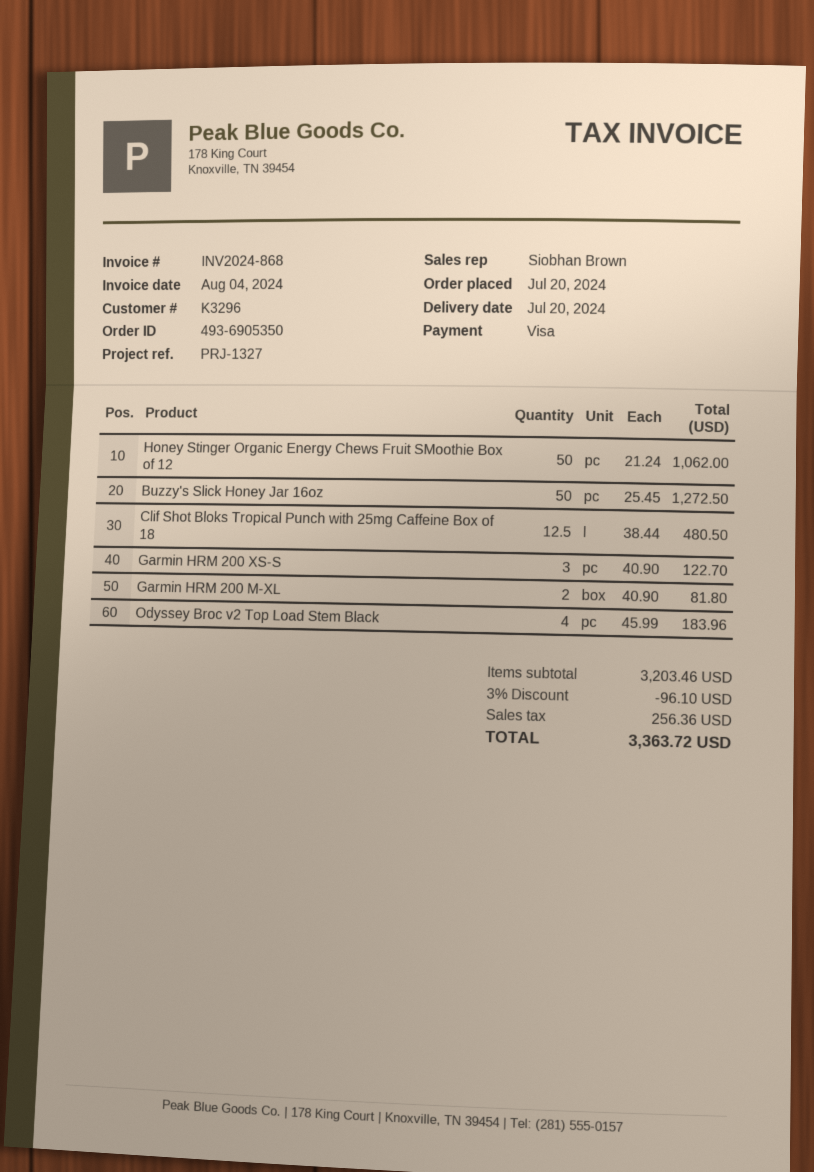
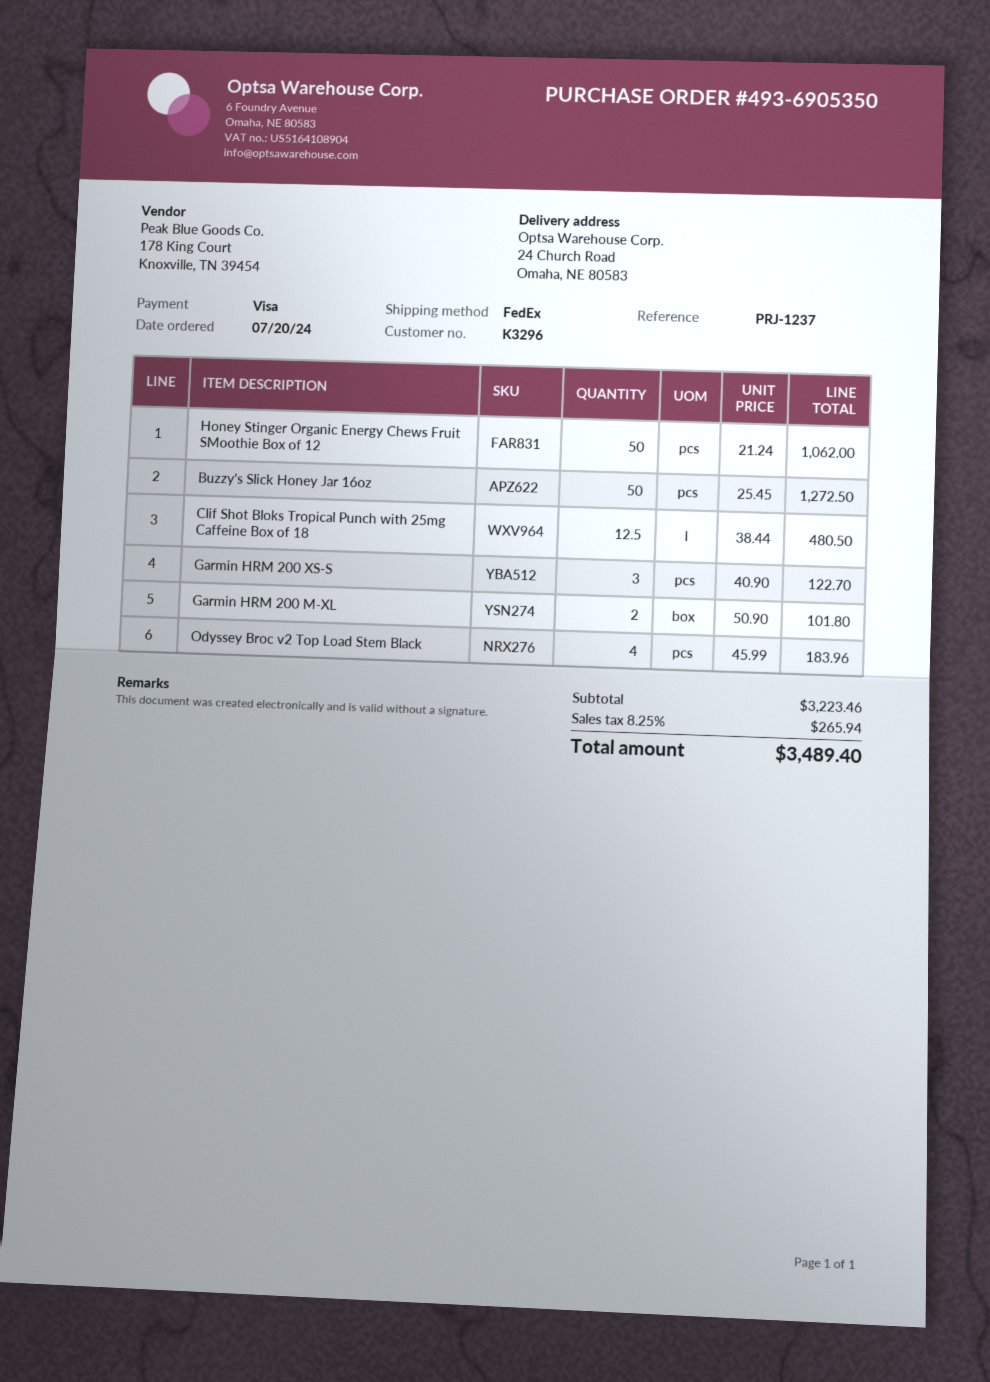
reference: PRJ-1327 -> PRJ-1237
Garmin HRM 200 M-XL: 2 x 40.90 = 81.80 -> 2 x 50.90 = 101.80
subtotal: 3203.46 -> 3223.46
discount: 3% = 96.10 -> none
tax: 256.36 -> 265.94
total: 3363.72 -> 3489.40

